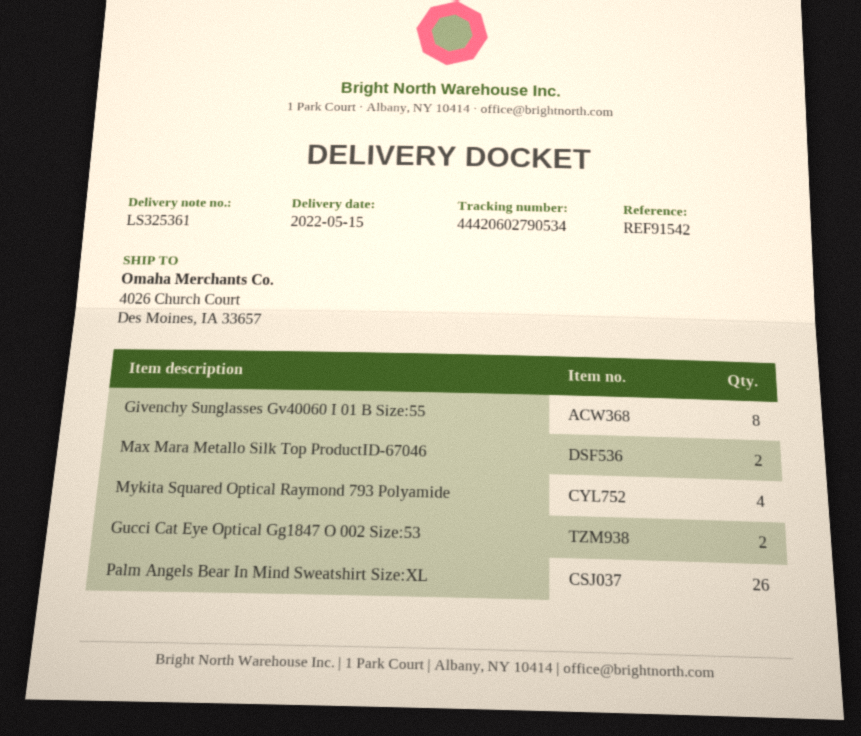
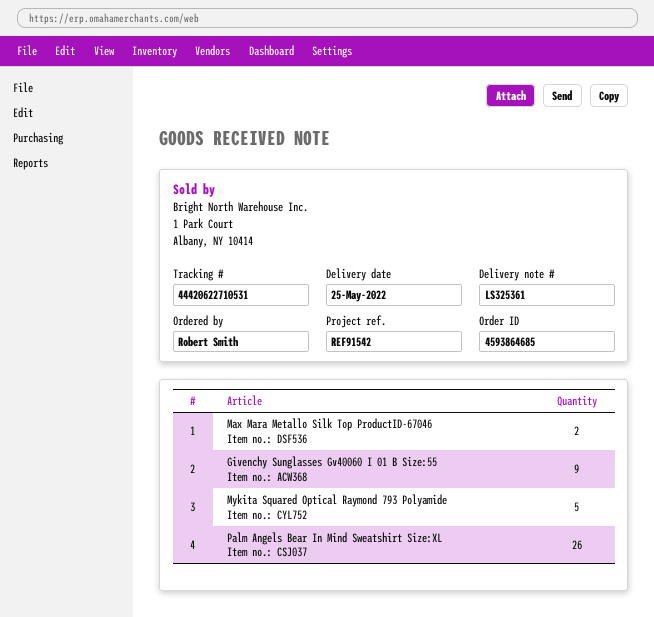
delivery date: 2022-05-15 -> 2022-05-25
tracking number: 44420602790534 -> 44420622710531
Givenchy Sunglasses Gv40060 I 01 B Size:55: 8 -> 9
Mykita Squared Optical Raymond 793 Polyamide: 4 -> 5
Gucci Cat Eye Optical Gg1847 O 002 Size:53: 2 -> none

